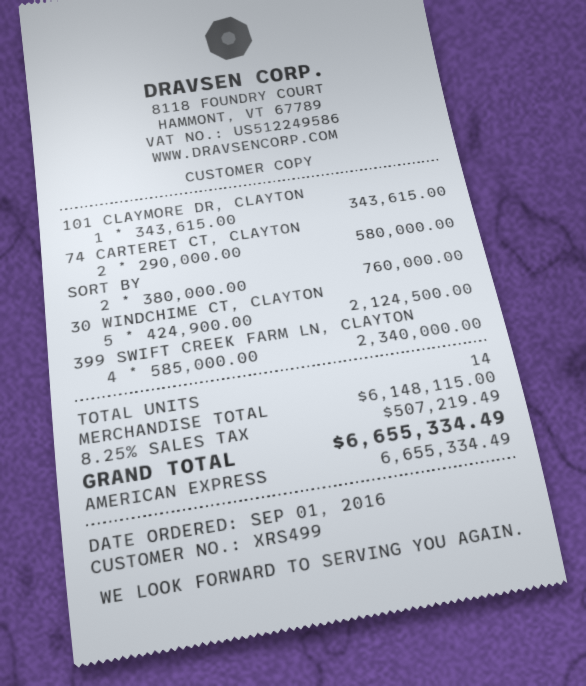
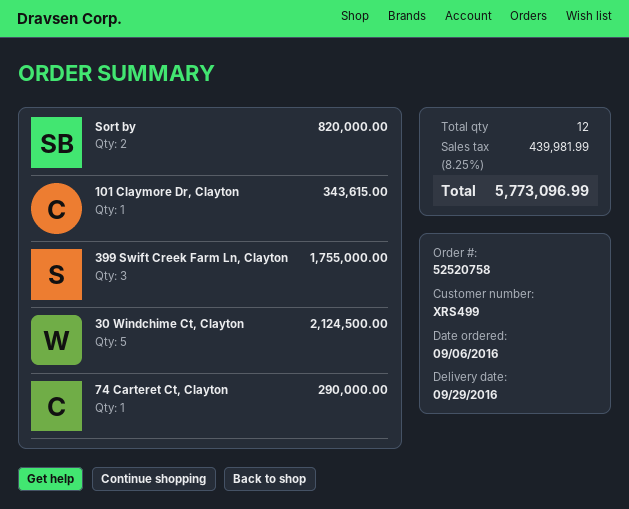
order date: 2016-09-01 -> 2016-09-06
74 CARTERET CT, CLAYTON: 2 for 580000.00 -> 1 for 290000.00
SORT BY: 2 for 760000.00 -> 2 for 820000.00
399 SWIFT CREEK FARM LN, CLAYTON: 4 for 2340000.00 -> 3 for 1755000.00
total quantity: 14 -> 12
tax: 8.25% = 507219.49 -> 8.25% = 439981.99
total: 6655334.49 -> 5773096.99

